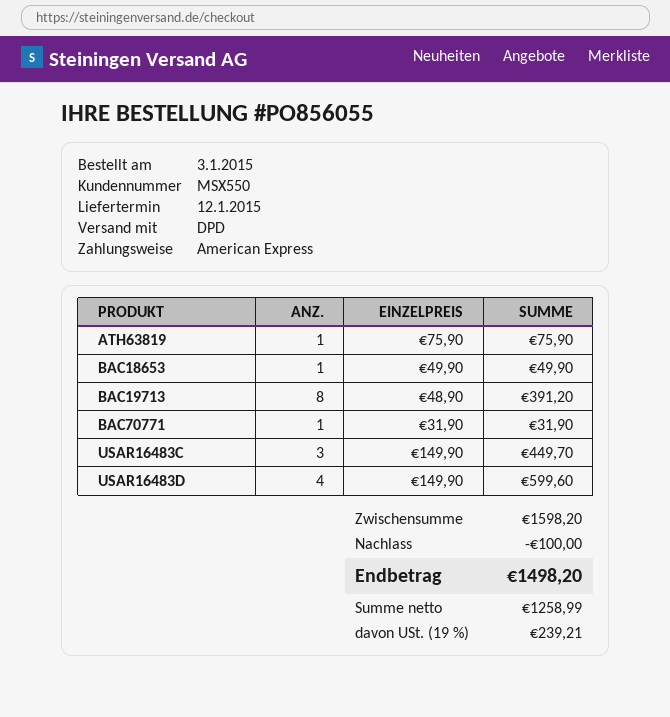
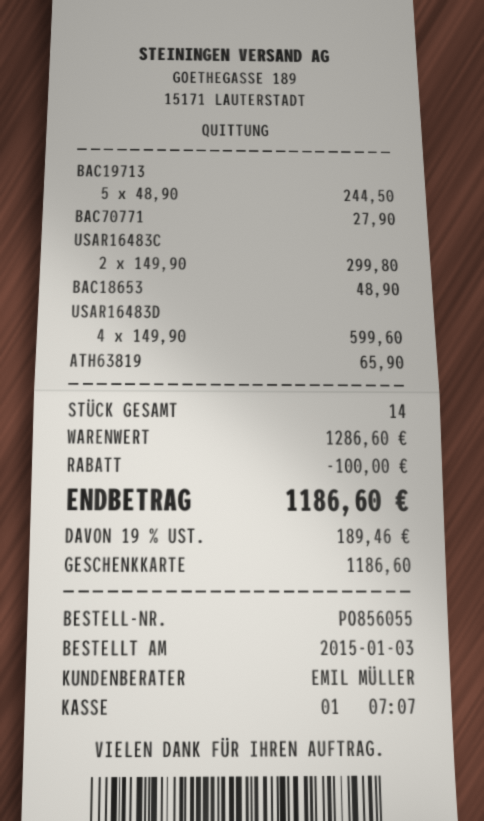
payment method: American Express -> gift card
ATH63819: 1 x 75.90 = 75.90 -> 1 x 65.90 = 65.90
BAC18653: 1 x 49.90 = 49.90 -> 1 x 48.90 = 48.90
BAC19713: 8 x 48.90 = 391.20 -> 5 x 48.90 = 244.50
BAC70771: 1 x 31.90 = 31.90 -> 1 x 27.90 = 27.90
USAR16483C: 3 x 149.90 = 449.70 -> 2 x 149.90 = 299.80
subtotal: 1598.20 -> 1286.60
tax: 19% = 239.21 -> 19% = 189.46
total: 1498.20 -> 1186.60

